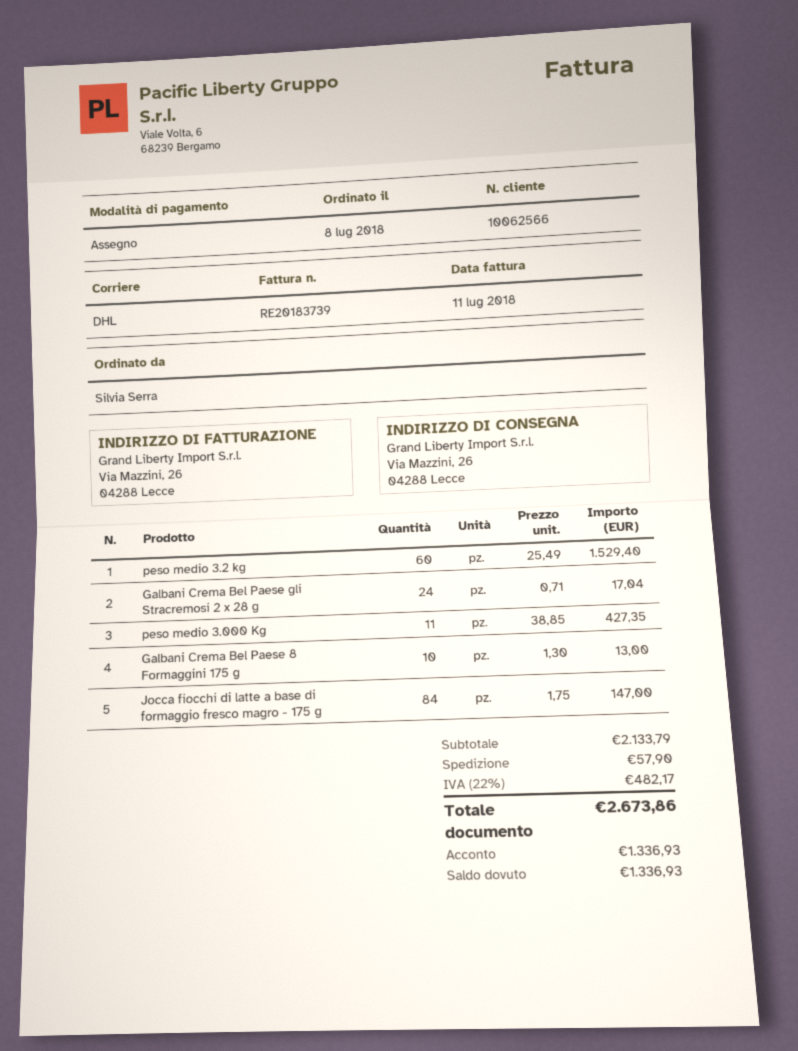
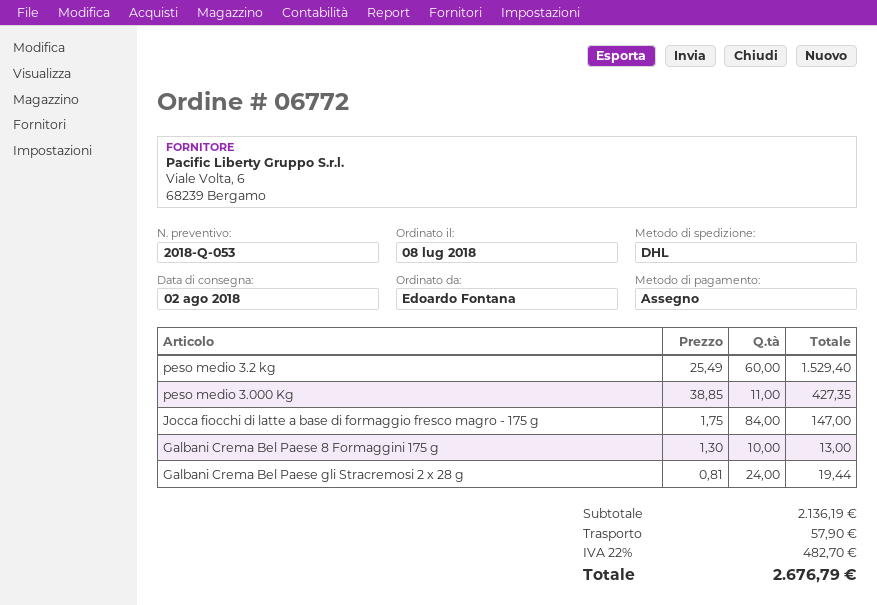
ordered by: Silvia Serra -> Edoardo Fontana
Galbani Crema Bel Paese gli Stracremosi 2 x 28 g: 24 x 0.71 = 17.04 -> 24 x 0.81 = 19.44
subtotal: 2133.79 -> 2136.19
tax: 22% = 482.17 -> 22% = 482.70
total: 2673.86 -> 2676.79

